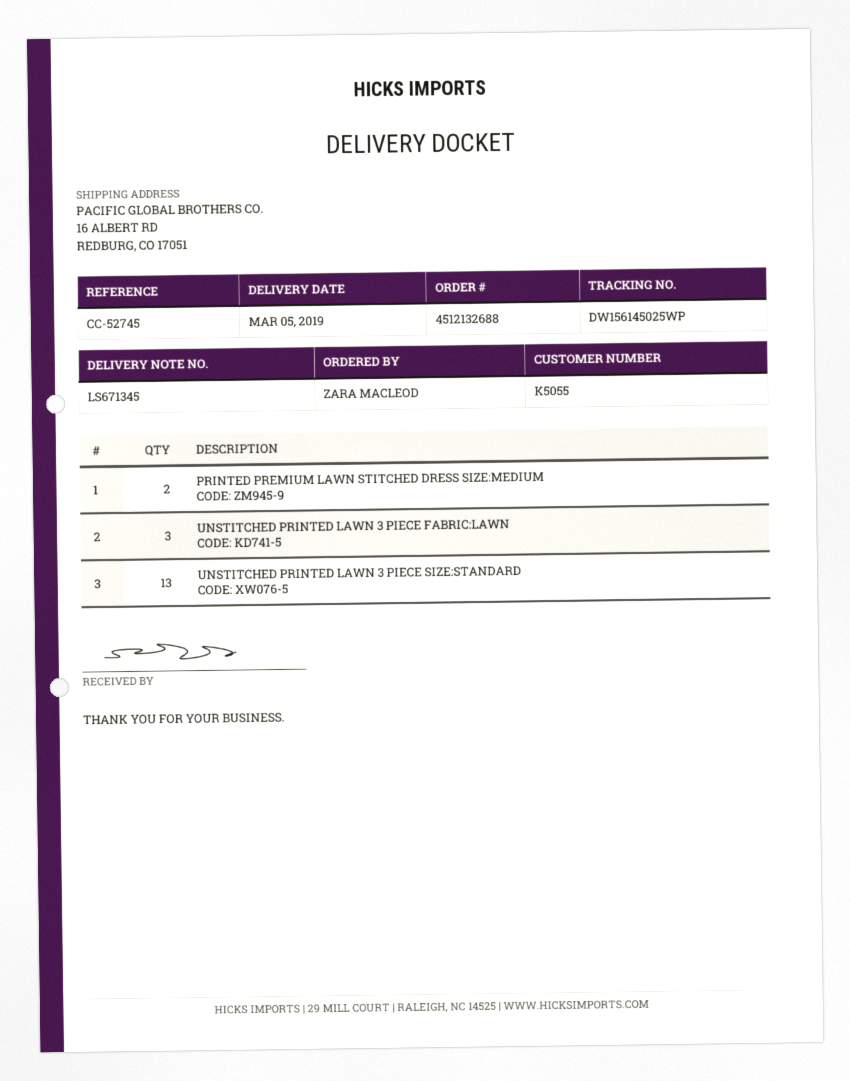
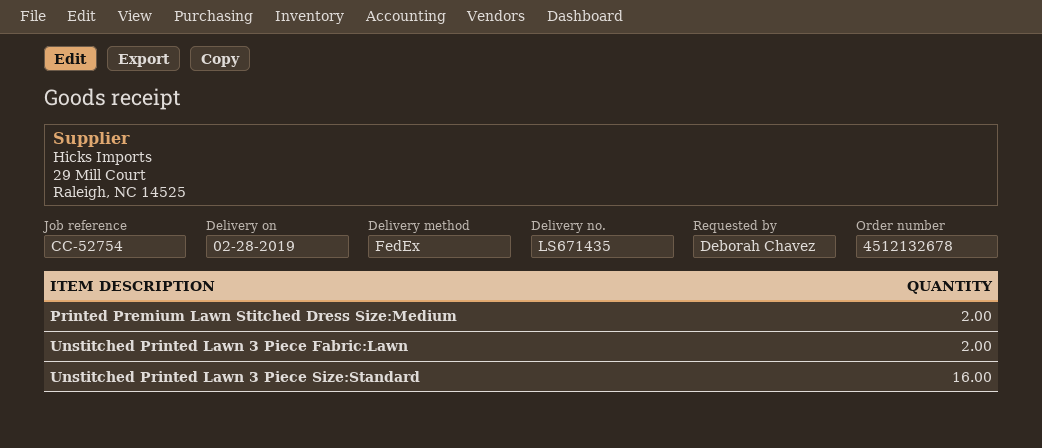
order number: 4512132688 -> 4512132678
delivery note number: LS671345 -> LS671435
delivery date: 2019-03-05 -> 2019-02-28
reference: CC-52745 -> CC-52754
ordered by: ZARA MACLEOD -> Deborah Chavez
UNSTITCHED PRINTED LAWN 3 PIECE FABRIC:LAWN: 3 -> 2
UNSTITCHED PRINTED LAWN 3 PIECE SIZE:STANDARD: 13 -> 16

